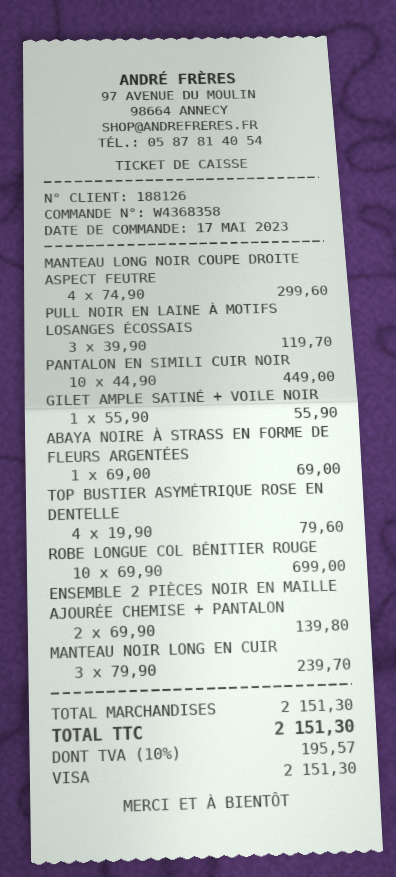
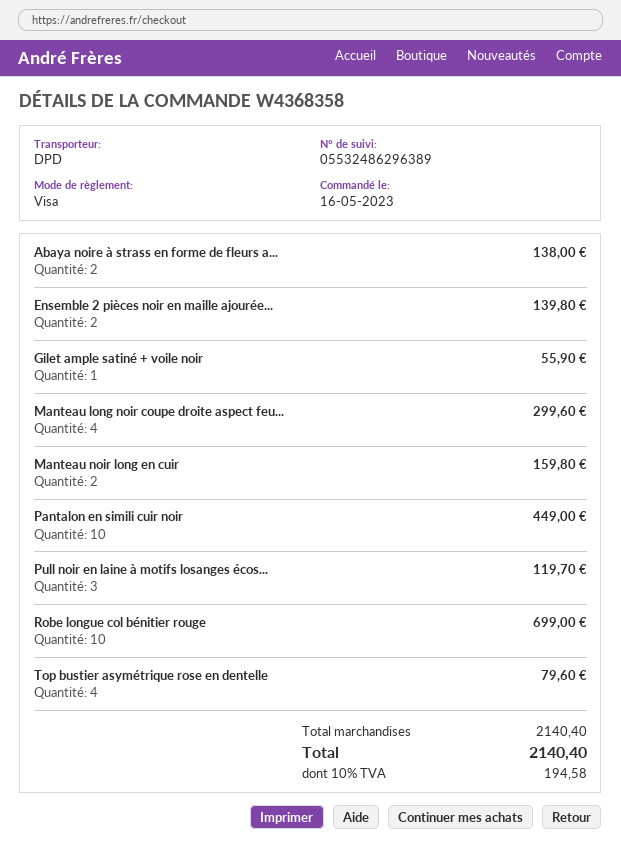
order date: 2023-05-17 -> 2023-05-16
ABAYA NOIRE À STRASS EN FORME DE FLEURS ARGENTÉES: 1 for 69.00 -> 2 for 138.00
MANTEAU NOIR LONG EN CUIR: 3 for 239.70 -> 2 for 159.80
subtotal: 2151.30 -> 2140.40
tax: 10% = 195.57 -> 10% = 194.58
total: 2151.30 -> 2140.40

